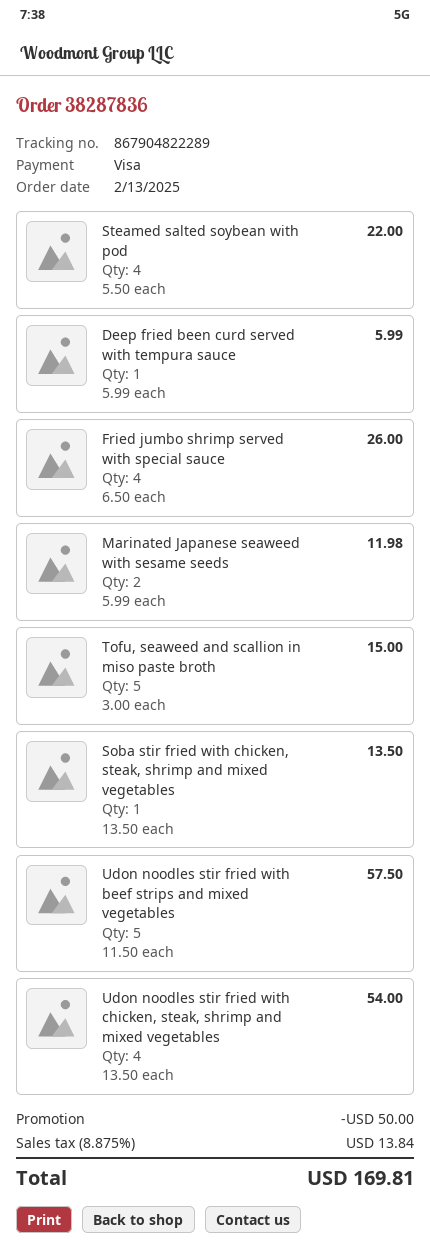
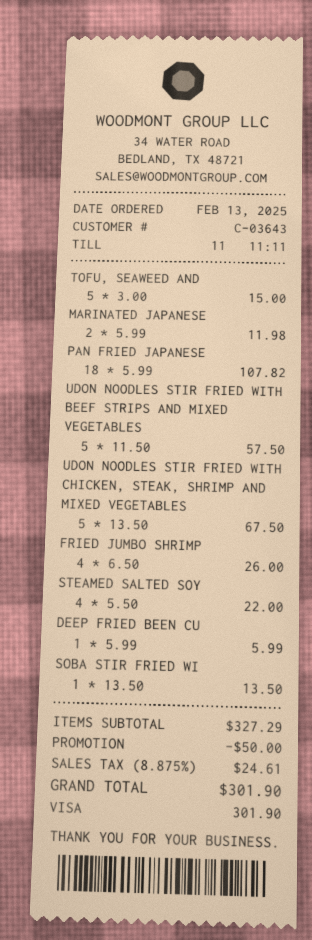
Udon noodles stir fried with chicken, steak, shrimp and mixed vegetables: 4 x 13.50 = 54.00 -> 5 x 13.50 = 67.50
PAN FRIED JAPANESE: none -> 18 x 5.99 = 107.82
tax: 8.875% = 13.84 -> 8.875% = 24.61
total: 169.81 -> 301.90

